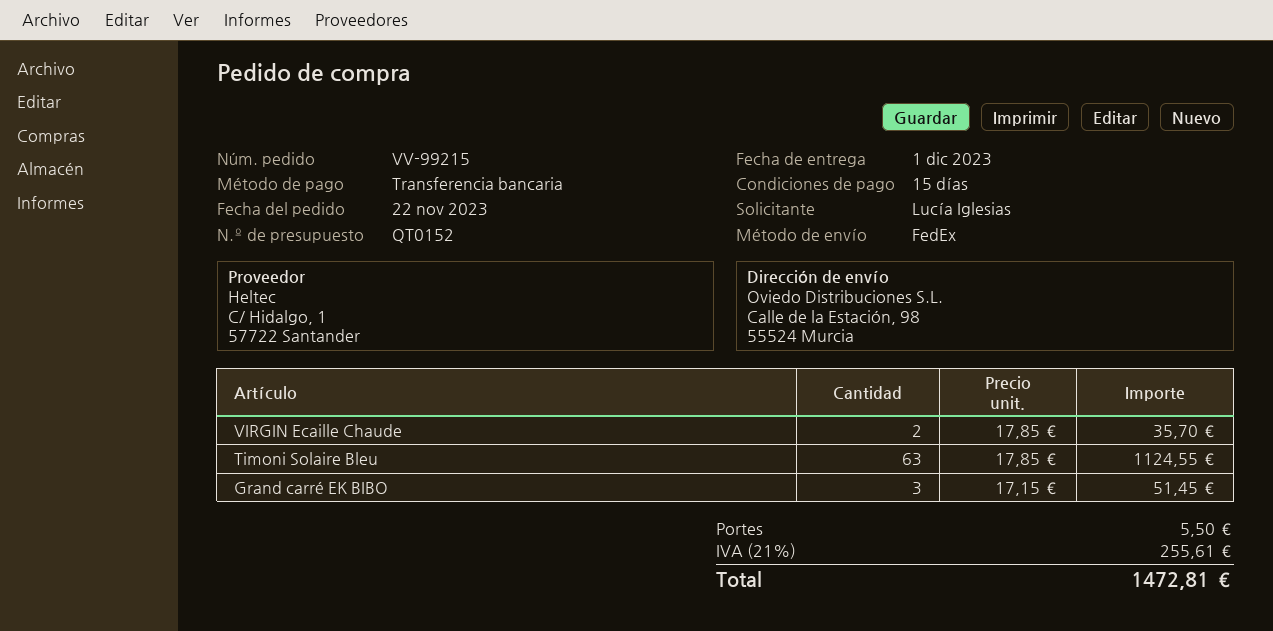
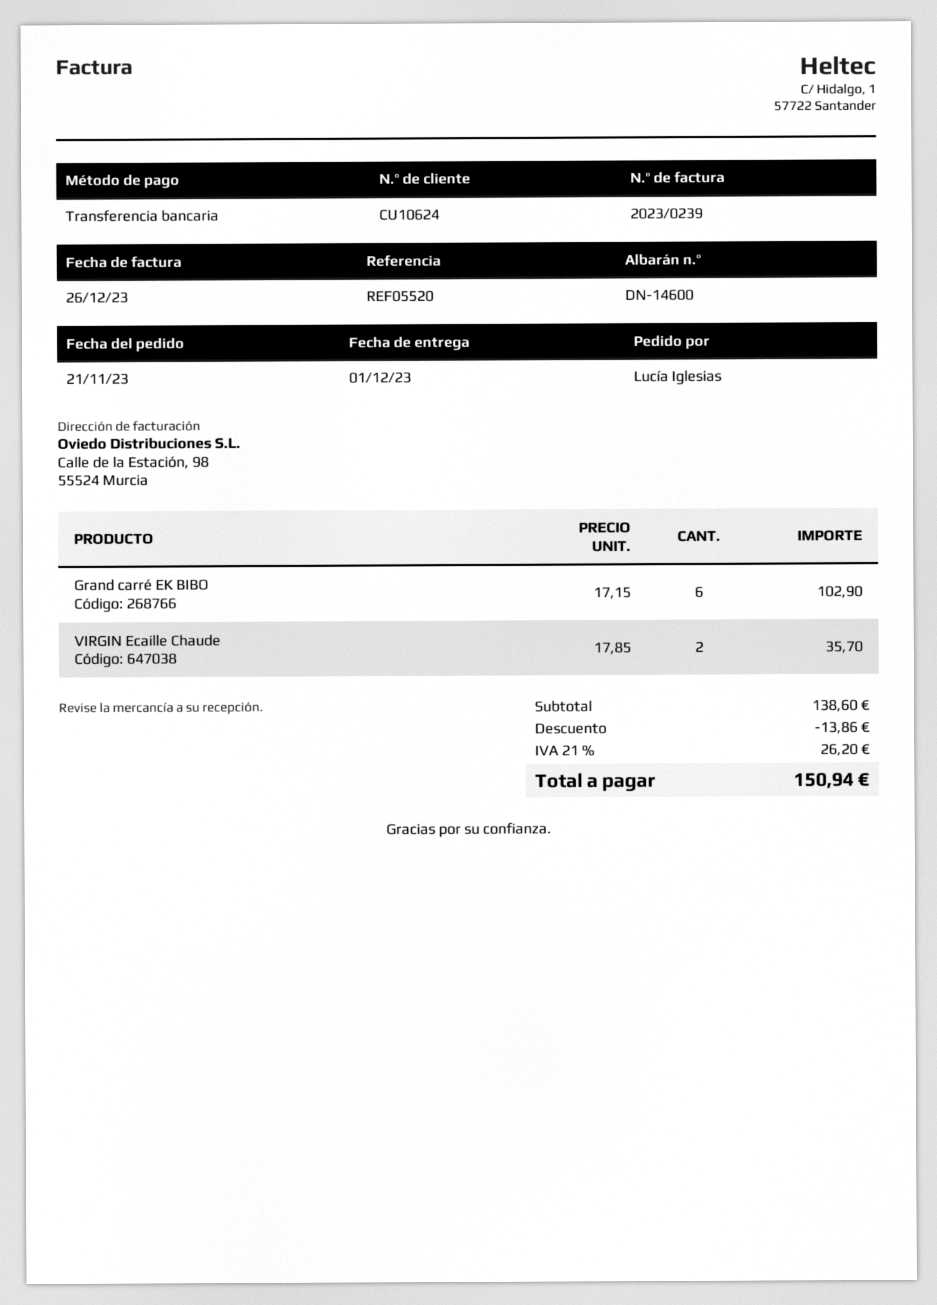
order date: 2023-11-22 -> 2023-11-21
Timoni Solaire Bleu: 63 x 17.85 = 1124.55 -> none
Grand carré EK BIBO: 3 x 17.15 = 51.45 -> 6 x 17.15 = 102.90
discount: none -> 13.86
shipping: 5.50 -> none
tax: 21% = 255.61 -> 21% = 26.20
total: 1472.81 -> 150.94

